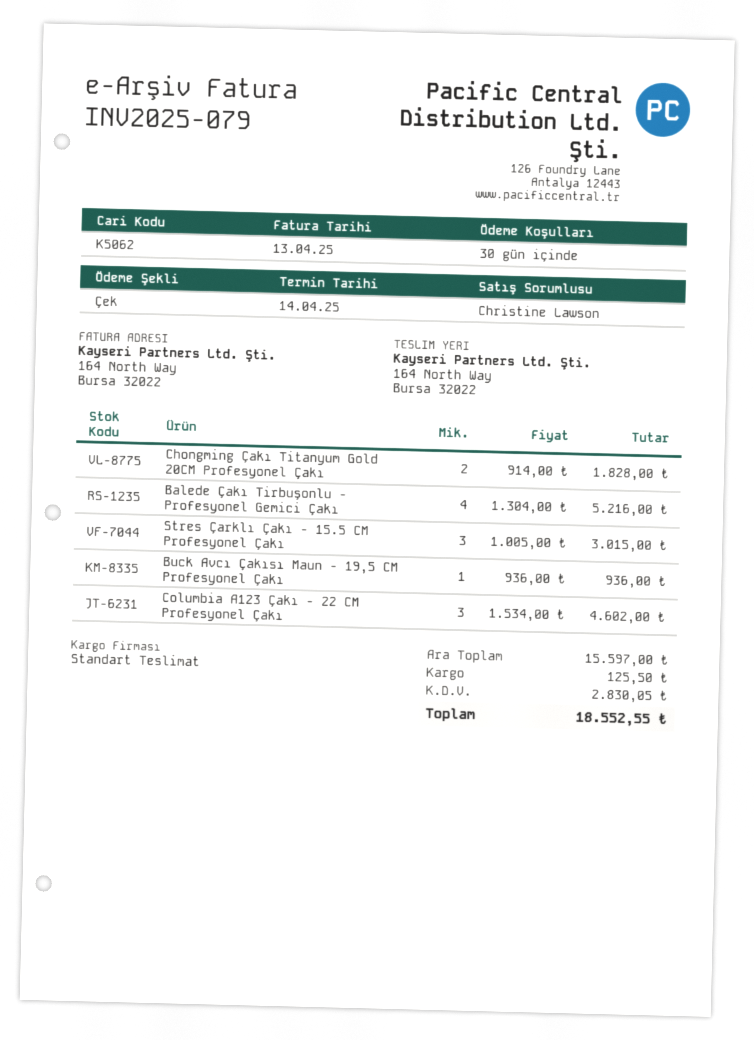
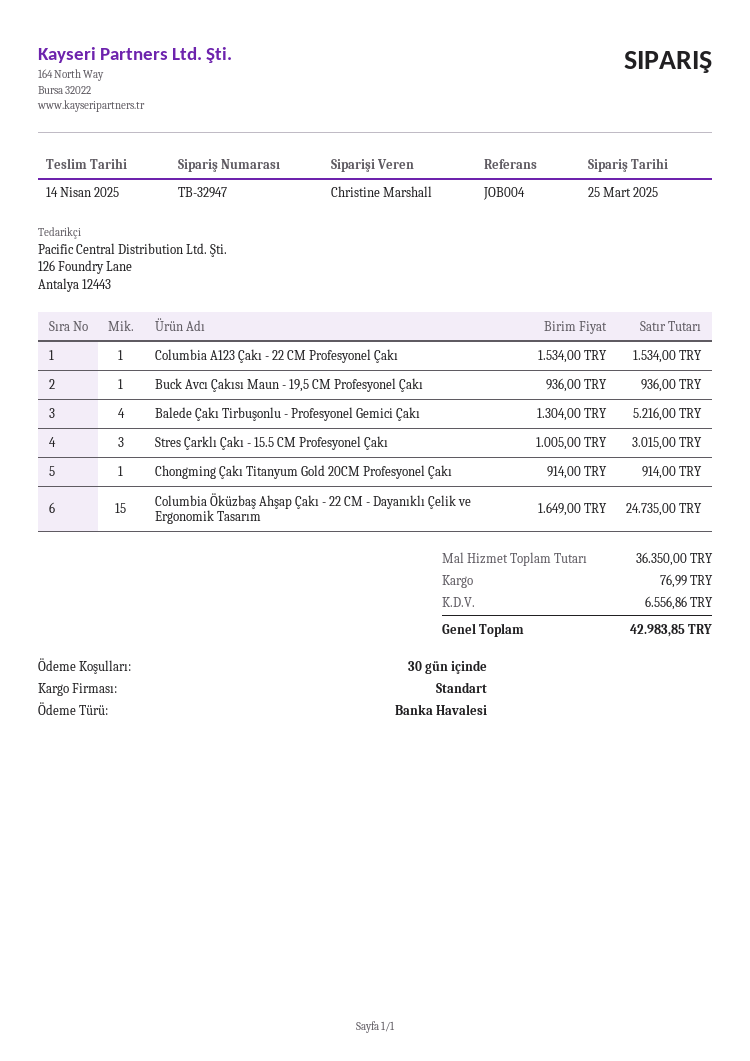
payment method: cheque -> bank transfer
Chongming Çakı Titanyum Gold 20CM Profesyonel Çakı: 2 x 914.00 = 1828.00 -> 1 x 914.00 = 914.00
Columbia A123 Çakı - 22 CM Profesyonel Çakı: 3 x 1534.00 = 4602.00 -> 1 x 1534.00 = 1534.00
Columbia Öküzbaş Ahşap Çakı - 22 CM - Dayanıklı Çelik ve Ergonomik Tasarım: none -> 15 x 1649.00 = 24735.00
subtotal: 15597.00 -> 36350.00
shipping: 125.50 -> 76.99
tax: 2830.05 -> 6556.86
total: 18552.55 -> 42983.85

